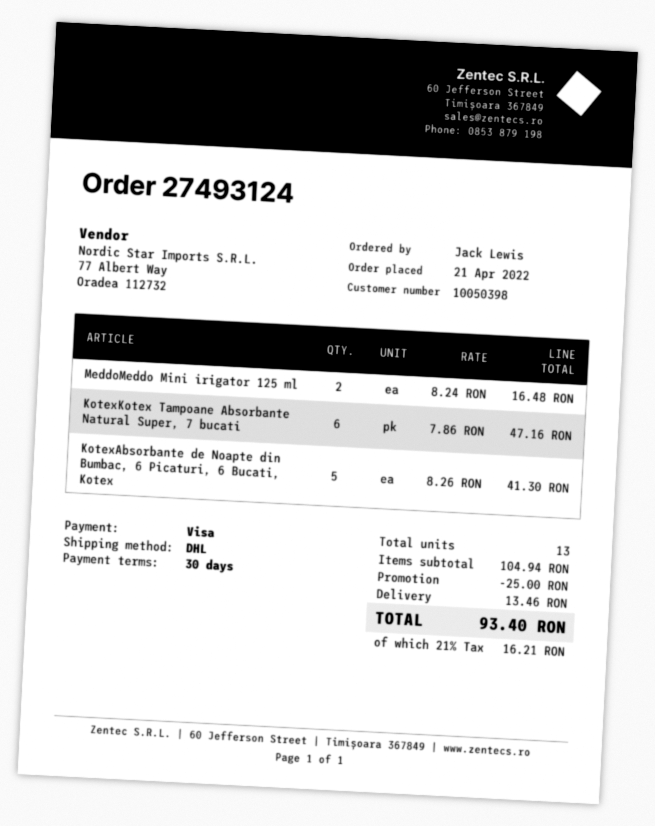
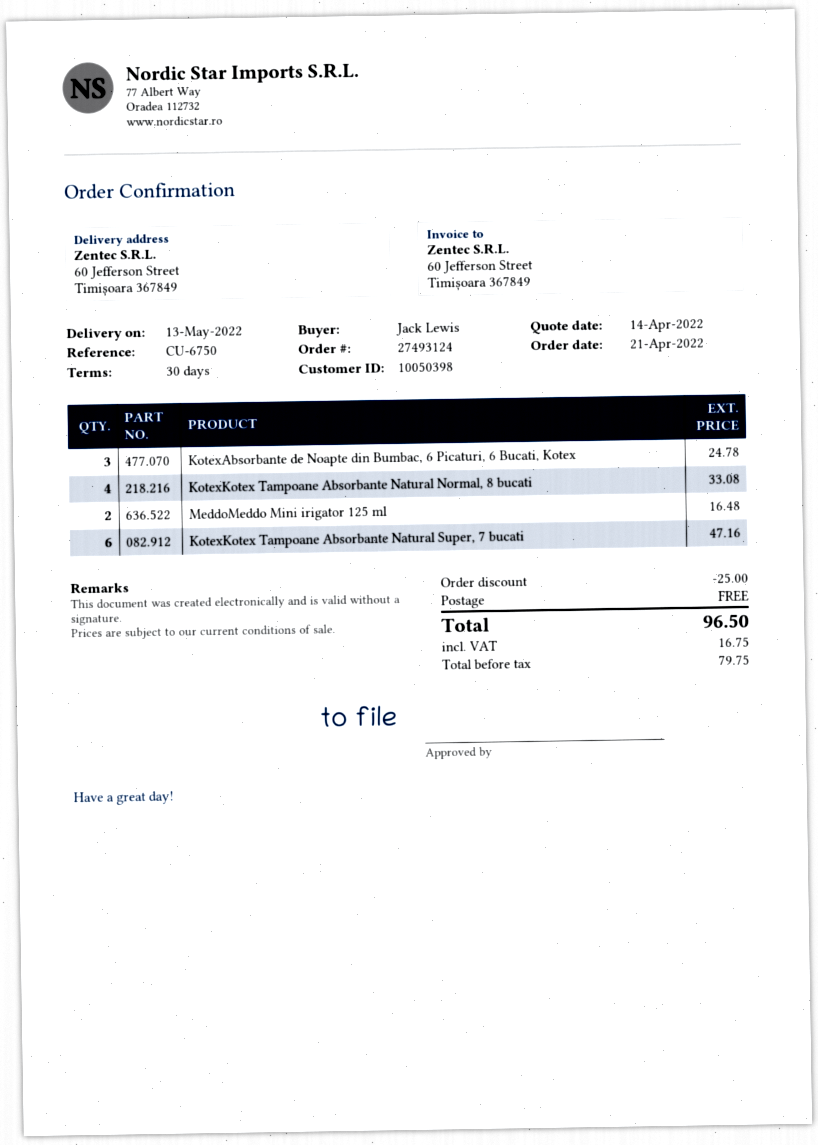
KotexAbsorbante de Noapte din Bumbac, 6 Picaturi, 6 Bucati, Kotex: 5 for 41.30 -> 3 for 24.78
KotexKotex Tampoane Absorbante Natural Normal, 8 bucati: none -> 4 for 33.08
shipping: 13.46 -> 0.00
tax: 16.21 -> 16.75
total: 93.40 -> 96.50

